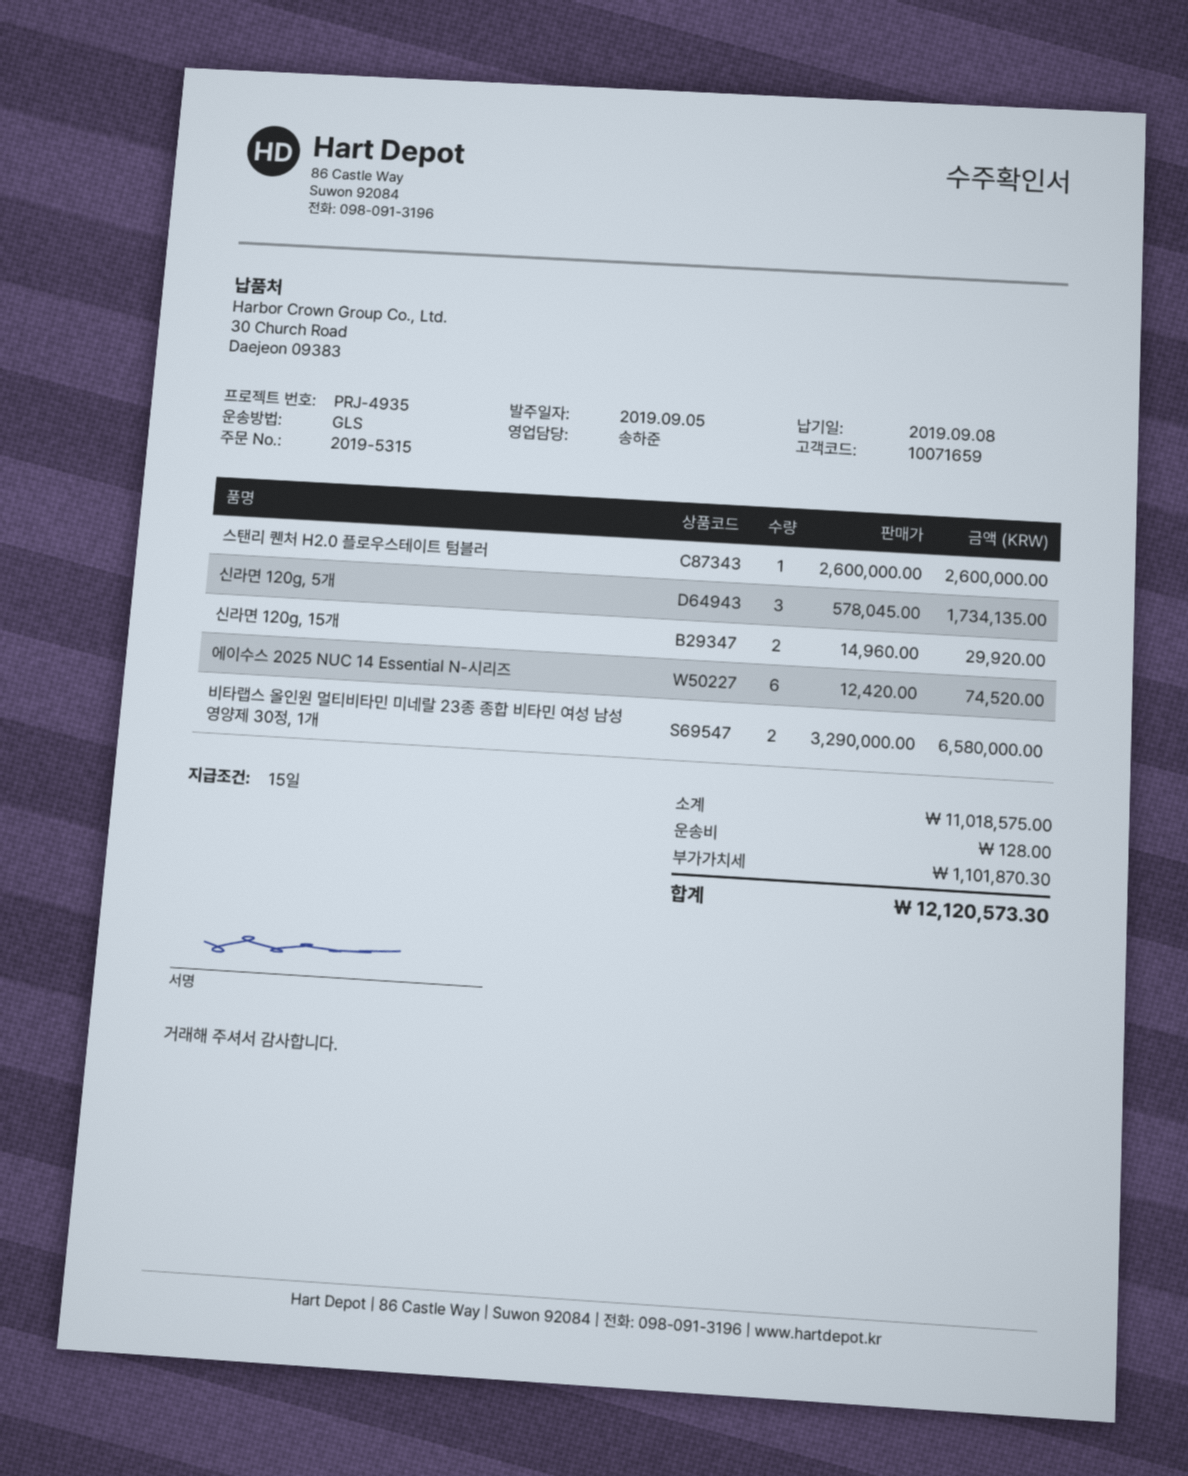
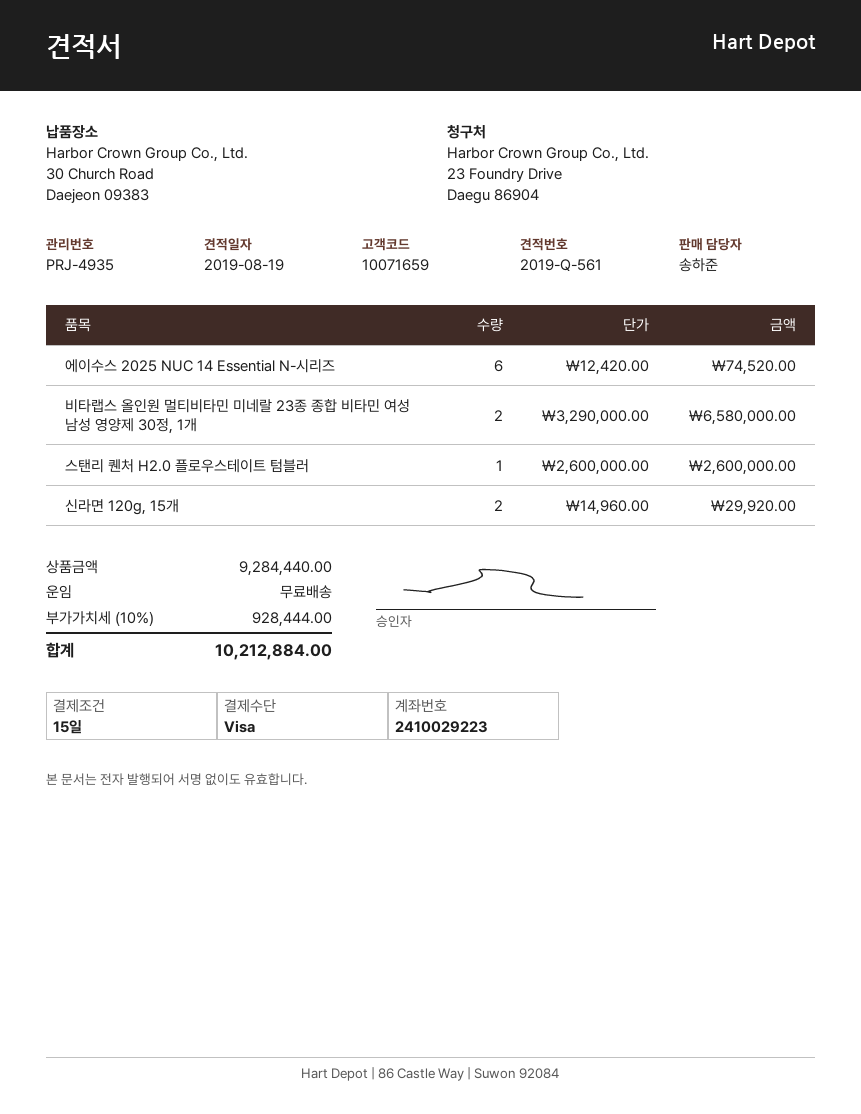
신라면 120g, 5개: 3 x 578045.00 = 1734135.00 -> none
subtotal: 11018575.00 -> 9284440.00
shipping: 128.00 -> 0.00
tax: 1101870.30 -> 928444.00
total: 12120573.30 -> 10212884.00

